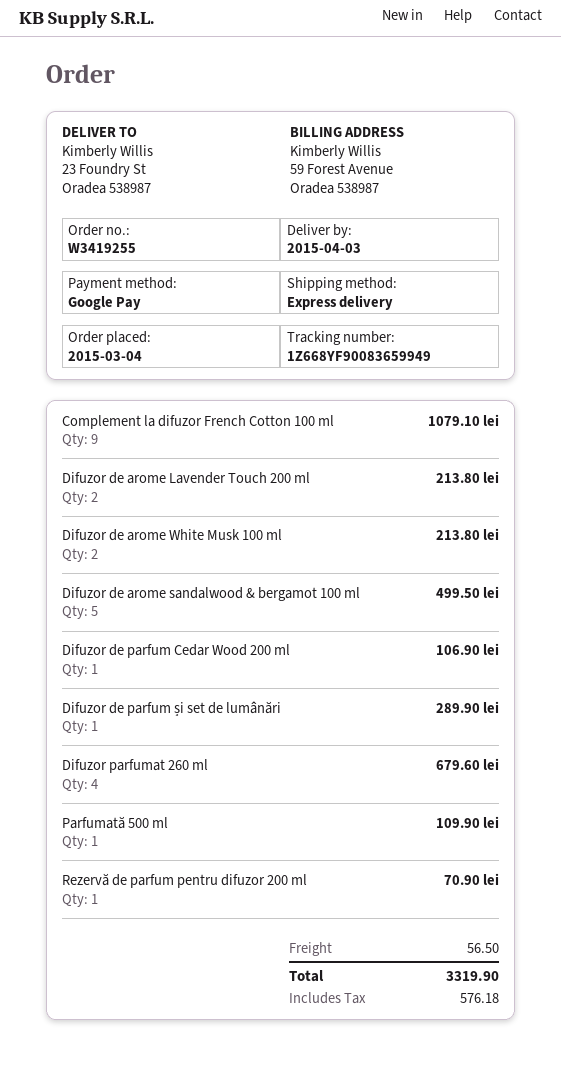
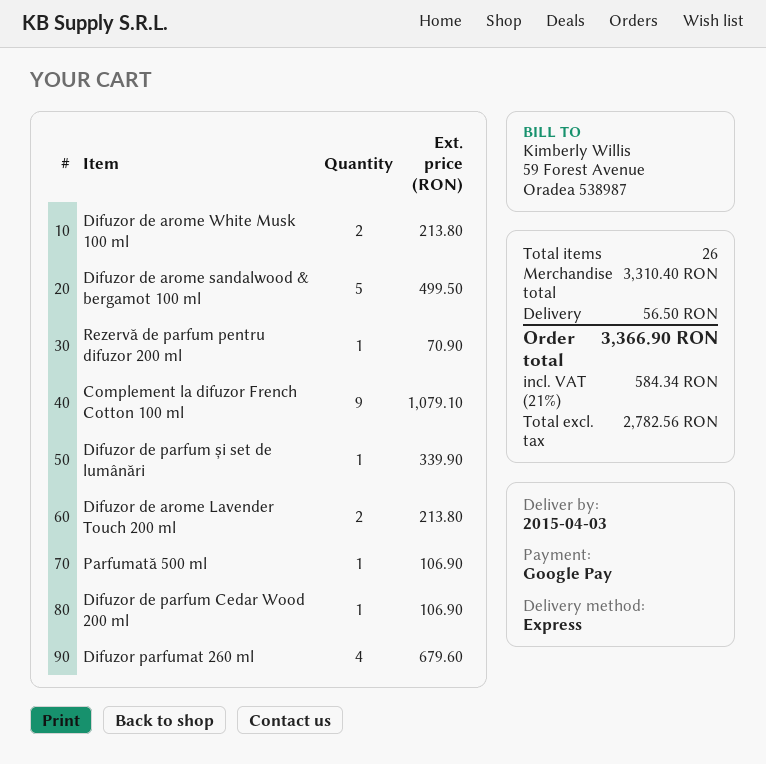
Difuzor de parfum și set de lumânări: 1 for 289.90 -> 1 for 339.90
Parfumată 500 ml: 1 for 109.90 -> 1 for 106.90
tax: 576.18 -> 584.34
total: 3319.90 -> 3366.90

